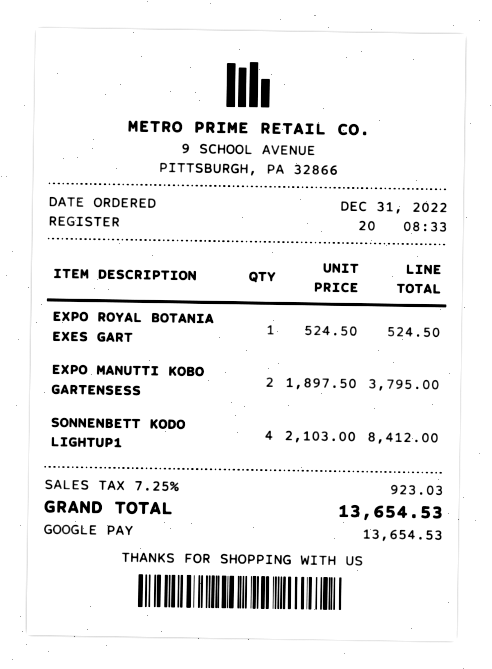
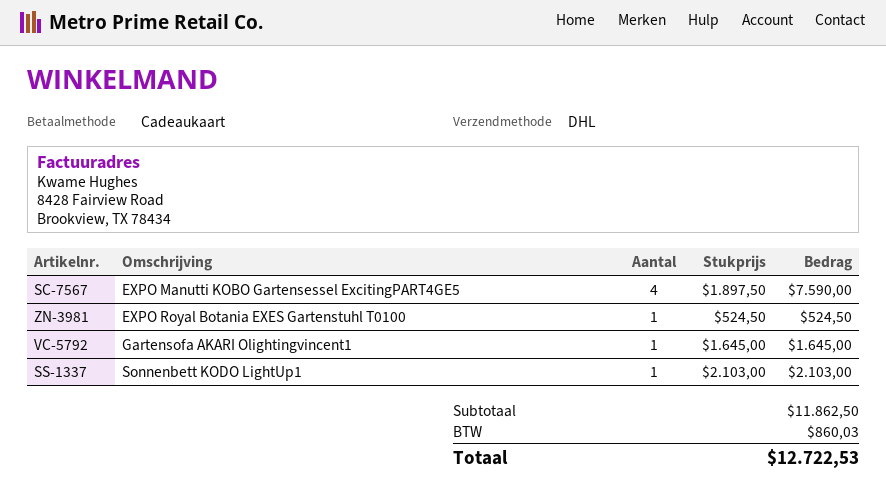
payment method: Google Pay -> gift card
EXPO MANUTTI KOBO GARTENSESS: 2 x 1897.50 = 3795.00 -> 4 x 1897.50 = 7590.00
SONNENBETT KODO LIGHTUP1: 4 x 2103.00 = 8412.00 -> 1 x 2103.00 = 2103.00
Gartensofa AKARI Olightingvincent1: none -> 1 x 1645.00 = 1645.00
tax: 923.03 -> 860.03
total: 13654.53 -> 12722.53

